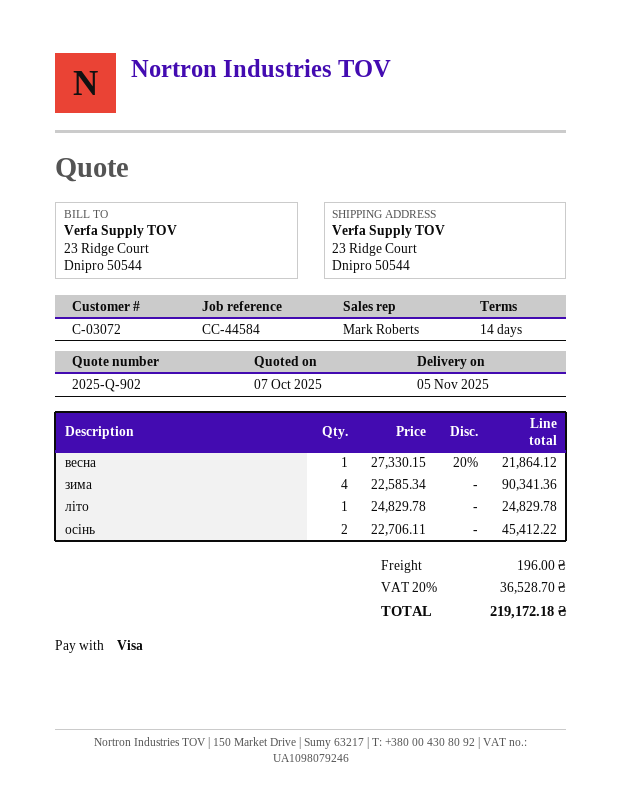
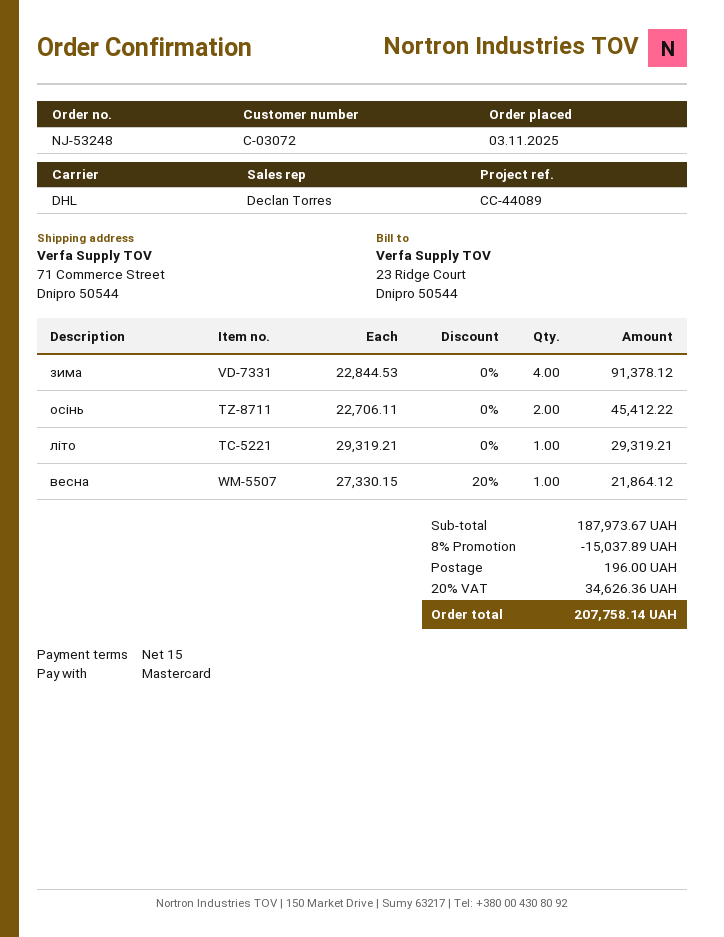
payment terms: 14 days -> 15 days
reference: CC-44584 -> CC-44089
sales rep: Mark Roberts -> Declan Torres
payment method: Visa -> Mastercard
ship to: 23 Ridge Court, Dnipro 50544 -> 71 Commerce Street, Dnipro 50544
зима: 4 x 22585.34 = 90341.36 -> 4 x 22844.53 = 91378.12
літо: 1 x 24829.78 = 24829.78 -> 1 x 29319.21 = 29319.21
discount: none -> 8% = 15037.89
tax: 20% = 36528.70 -> 20% = 34626.36
total: 219172.18 -> 207758.14

